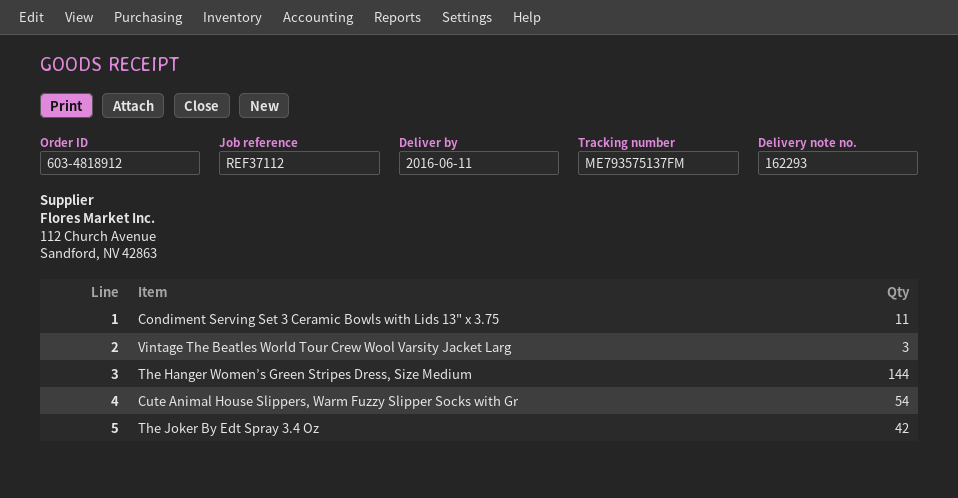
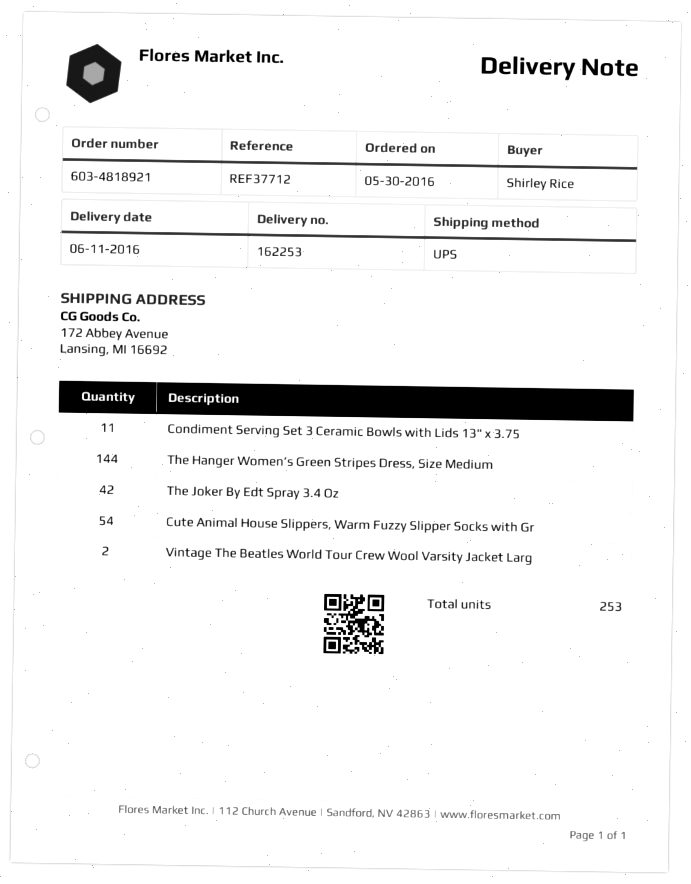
order number: 603-4818912 -> 603-4818921
delivery note number: 162293 -> 162253
reference: REF37112 -> REF37712
Vintage The Beatles World Tour Crew Wool Varsity Jacket Larg: 3 -> 2

